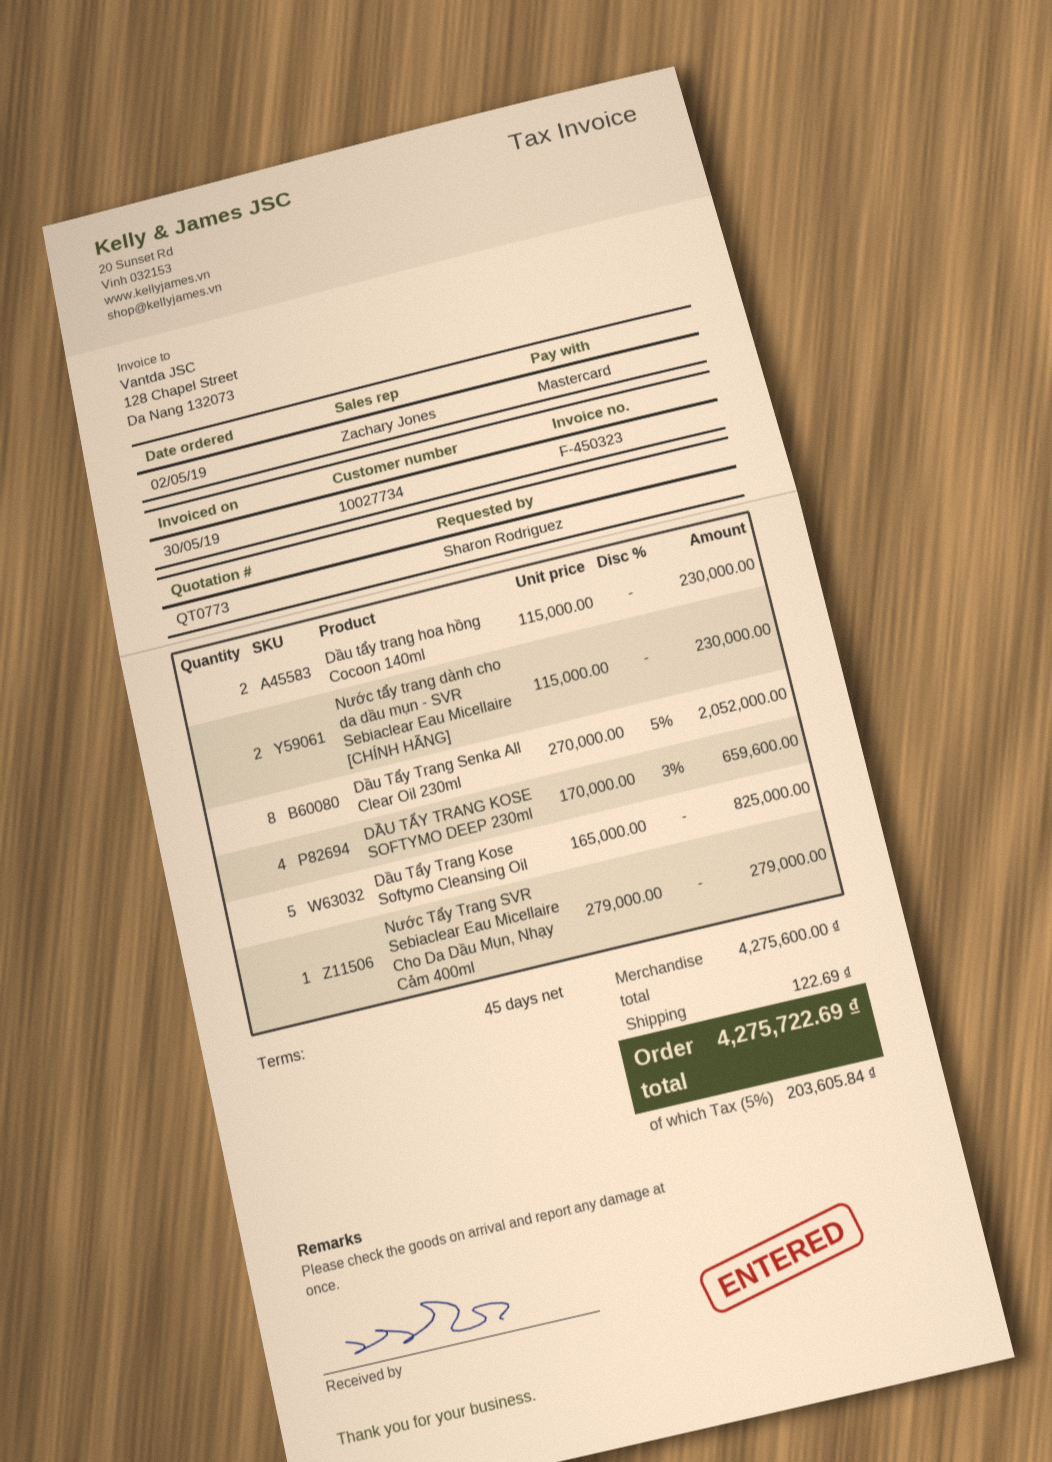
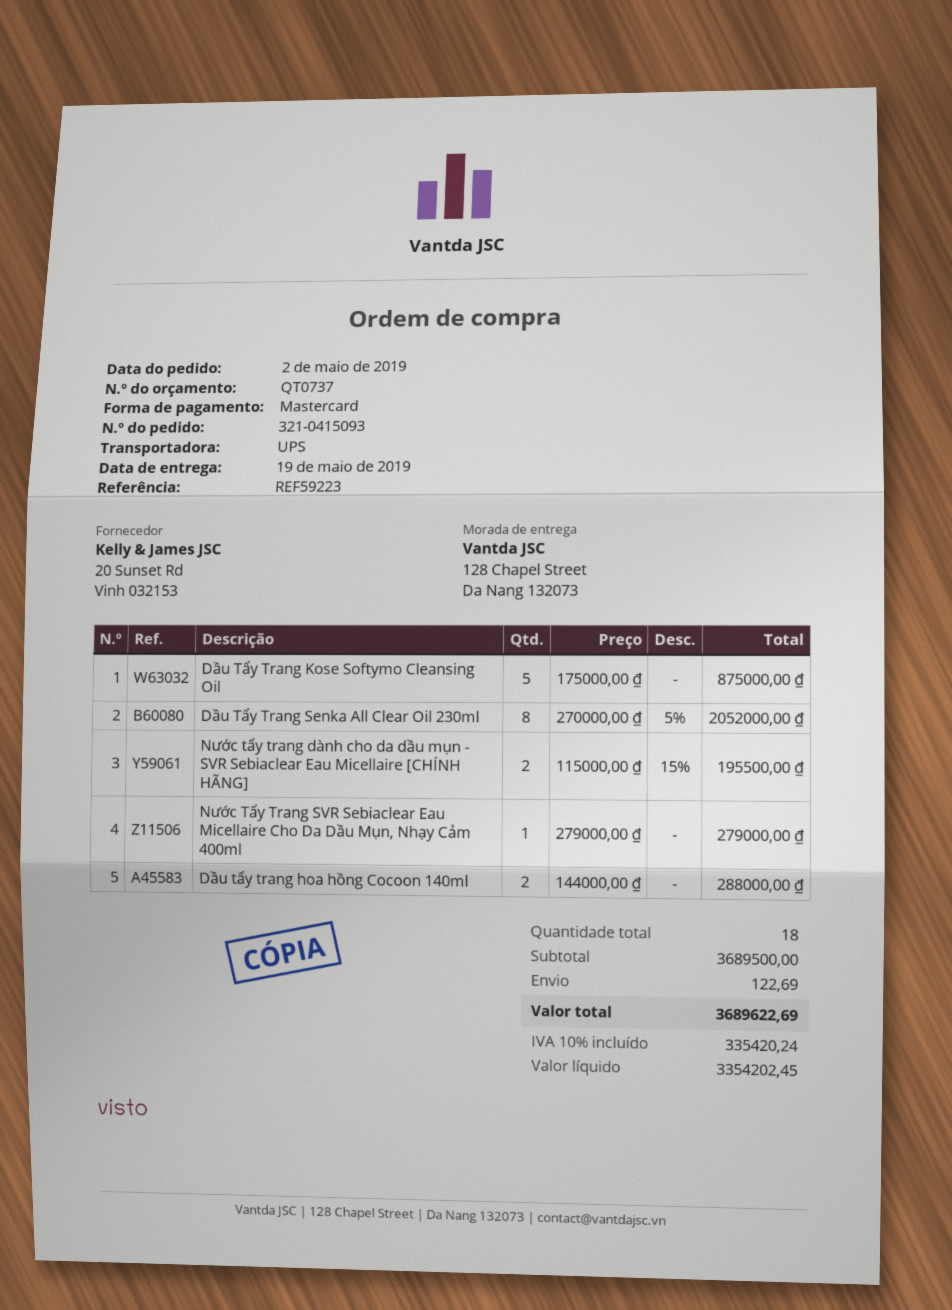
quote number: QT0773 -> QT0737
Dầu tẩy trang hoa hồng Cocoon 140ml: 2 x 115000.00 = 230000.00 -> 2 x 144000.00 = 288000.00
Nước tẩy trang dành cho da dầu mụn - SVR Sebiaclear Eau Micellaire [CHÍNH HÃNG]: 2 x 115000.00 = 230000.00 -> 2 x 115000.00 - 15% = 195500.00
DẦU TẨY TRANG KOSE SOFTYMO DEEP 230ml: 4 x 170000.00 - 3% = 659600.00 -> none
Dầu Tẩy Trang Kose Softymo Cleansing Oil: 5 x 165000.00 = 825000.00 -> 5 x 175000.00 = 875000.00
subtotal: 4275600.00 -> 3689500.00
tax: 5% = 203605.84 -> 10% = 335420.24
total: 4275722.69 -> 3689622.69

